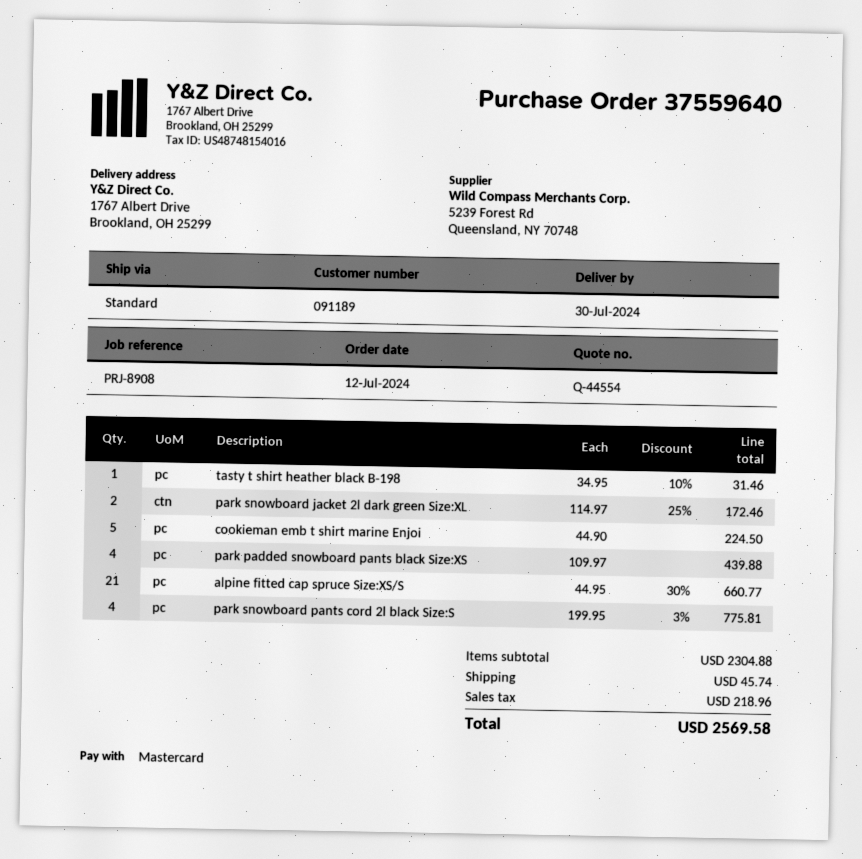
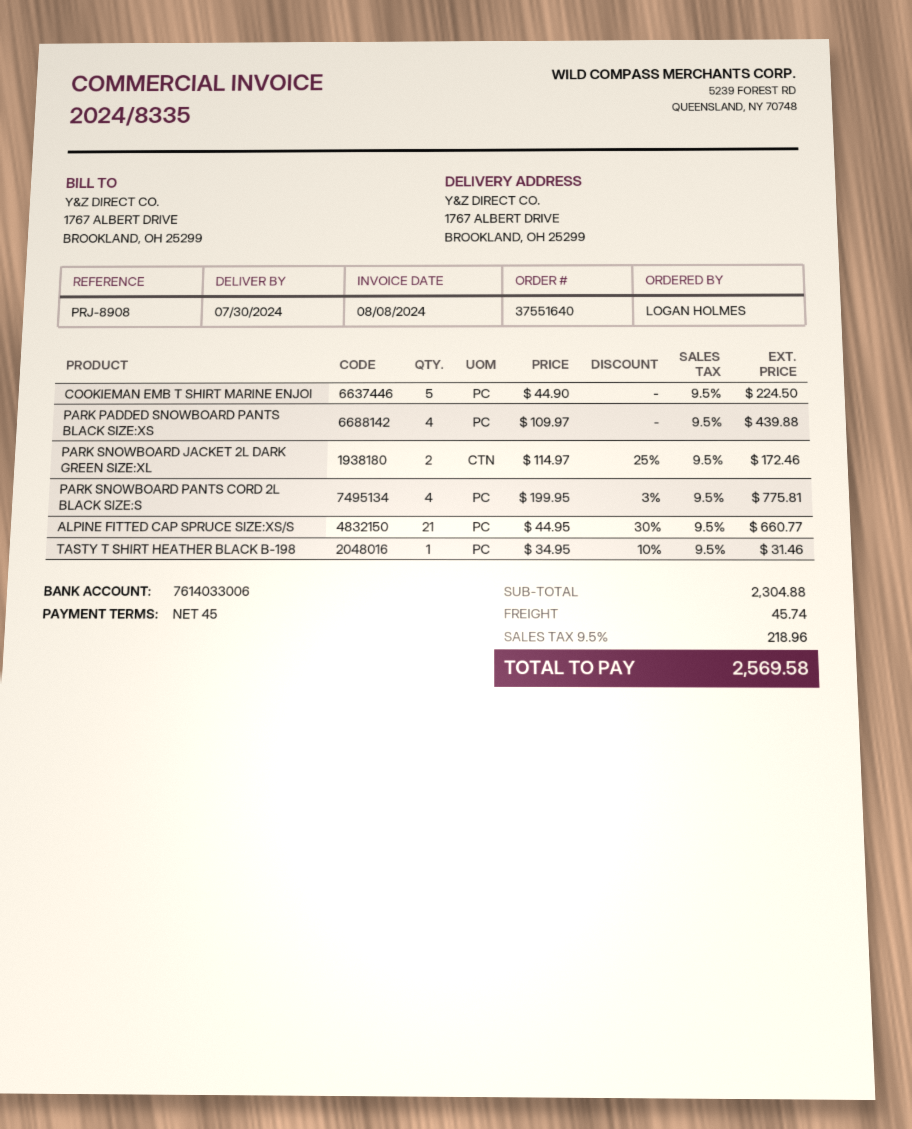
order number: 37559640 -> 37551640

